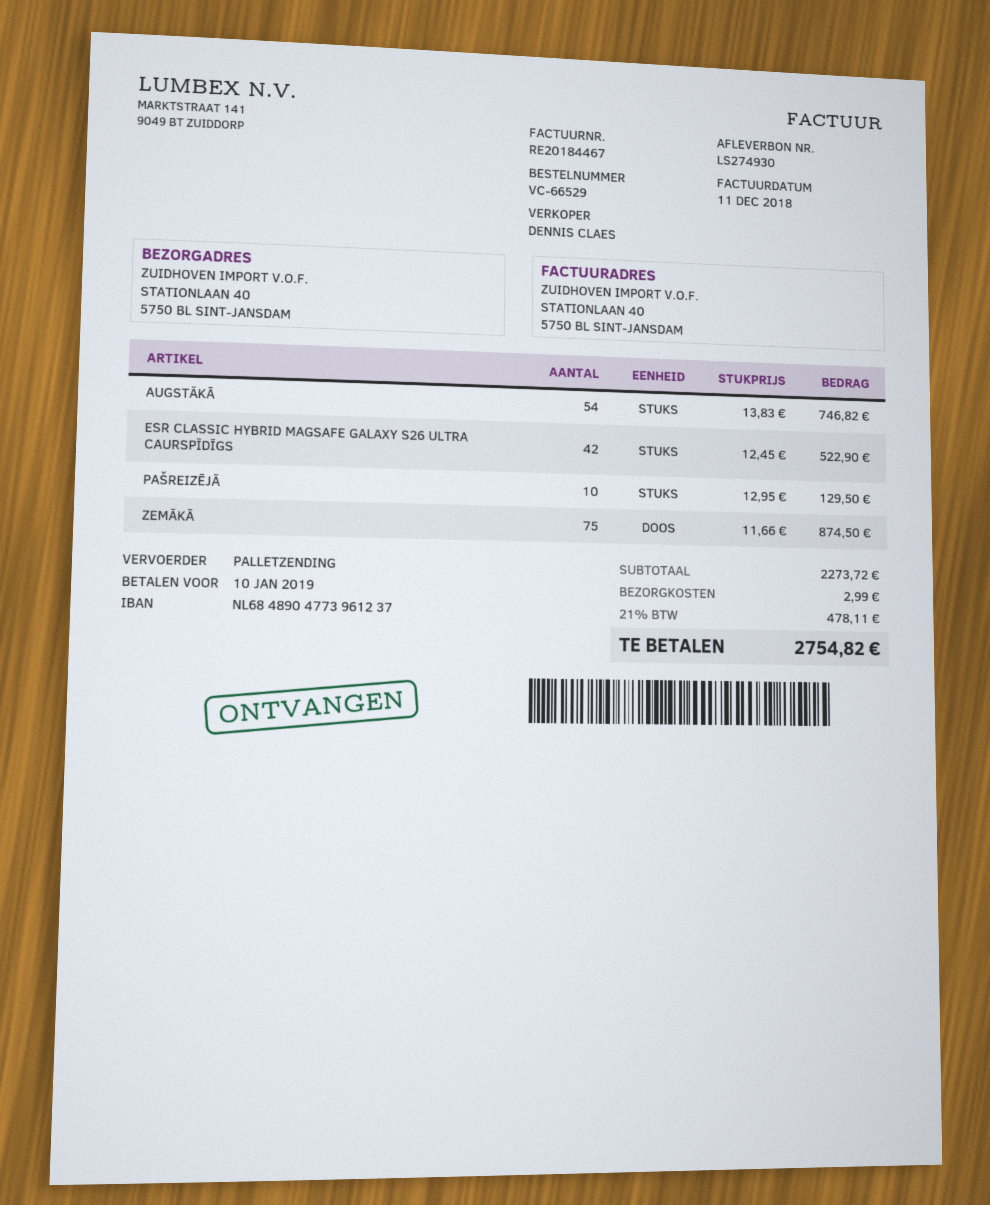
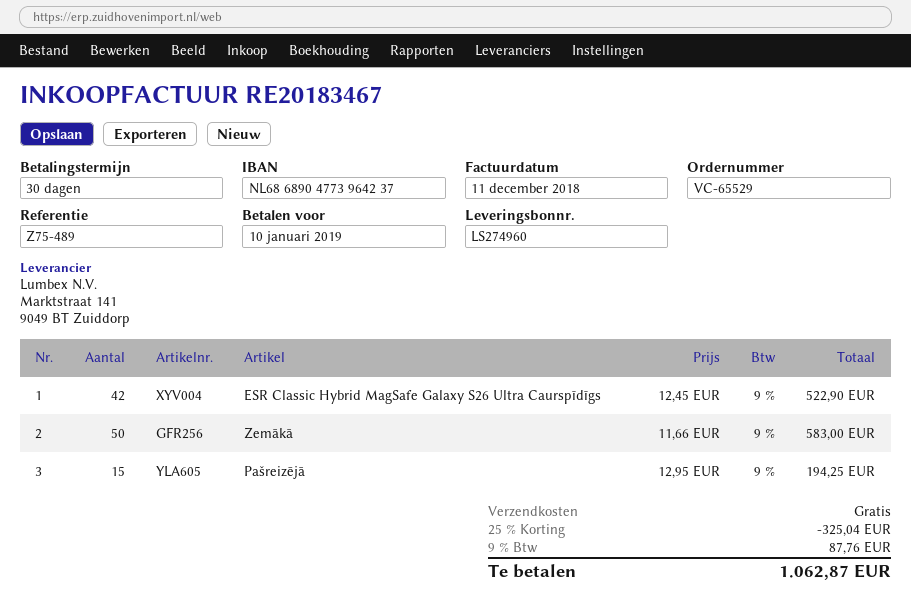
order number: VC-66529 -> VC-65529
delivery note number: LS274930 -> LS274960
invoice number: RE20184467 -> RE20183467
bank account: NL6848904773961237 -> NL6868904773964237
AUGSTĀKĀ: 54 x 13.83 = 746.82 -> none
PAŠREIZĒJĀ: 10 x 12.95 = 129.50 -> 15 x 12.95 = 194.25
ZEMĀKĀ: 75 x 11.66 = 874.50 -> 50 x 11.66 = 583.00
discount: none -> 25% = 325.04
shipping: 2.99 -> 0.00
tax: 21% = 478.11 -> 9% = 87.76
total: 2754.82 -> 1062.87

